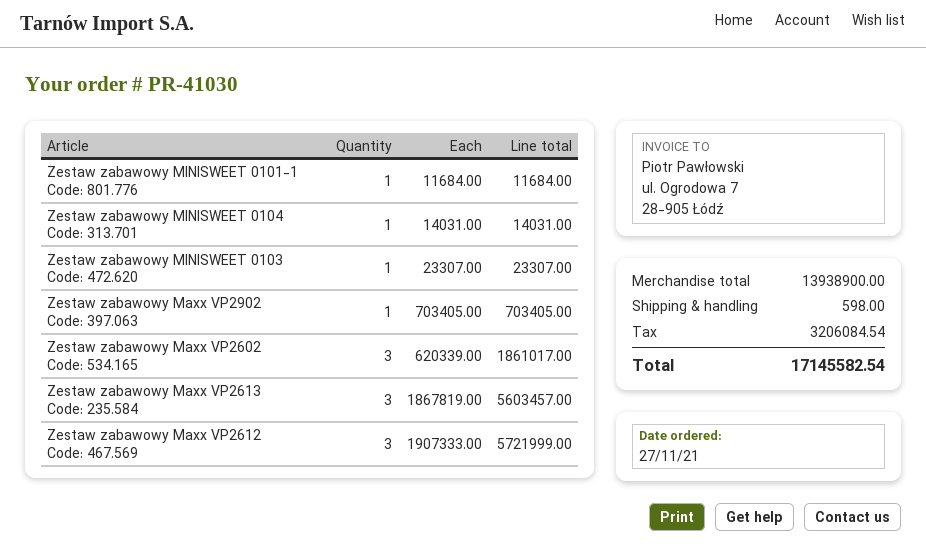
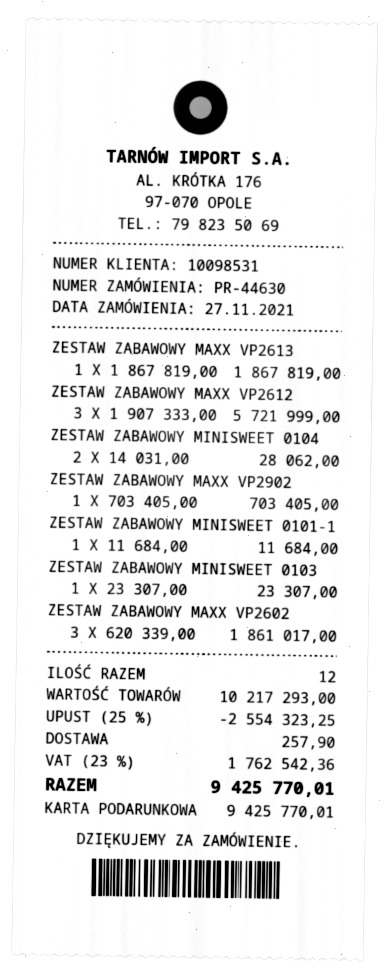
order number: PR-41030 -> PR-44630
Zestaw zabawowy MINISWEET 0104: 1 x 14031.00 = 14031.00 -> 2 x 14031.00 = 28062.00
Zestaw zabawowy Maxx VP2613: 3 x 1867819.00 = 5603457.00 -> 1 x 1867819.00 = 1867819.00
subtotal: 13938900.00 -> 10217293.00
discount: none -> 25% = 2554323.25
shipping: 598.00 -> 257.90
tax: 3206084.54 -> 1762542.36
total: 17145582.54 -> 9425770.01

